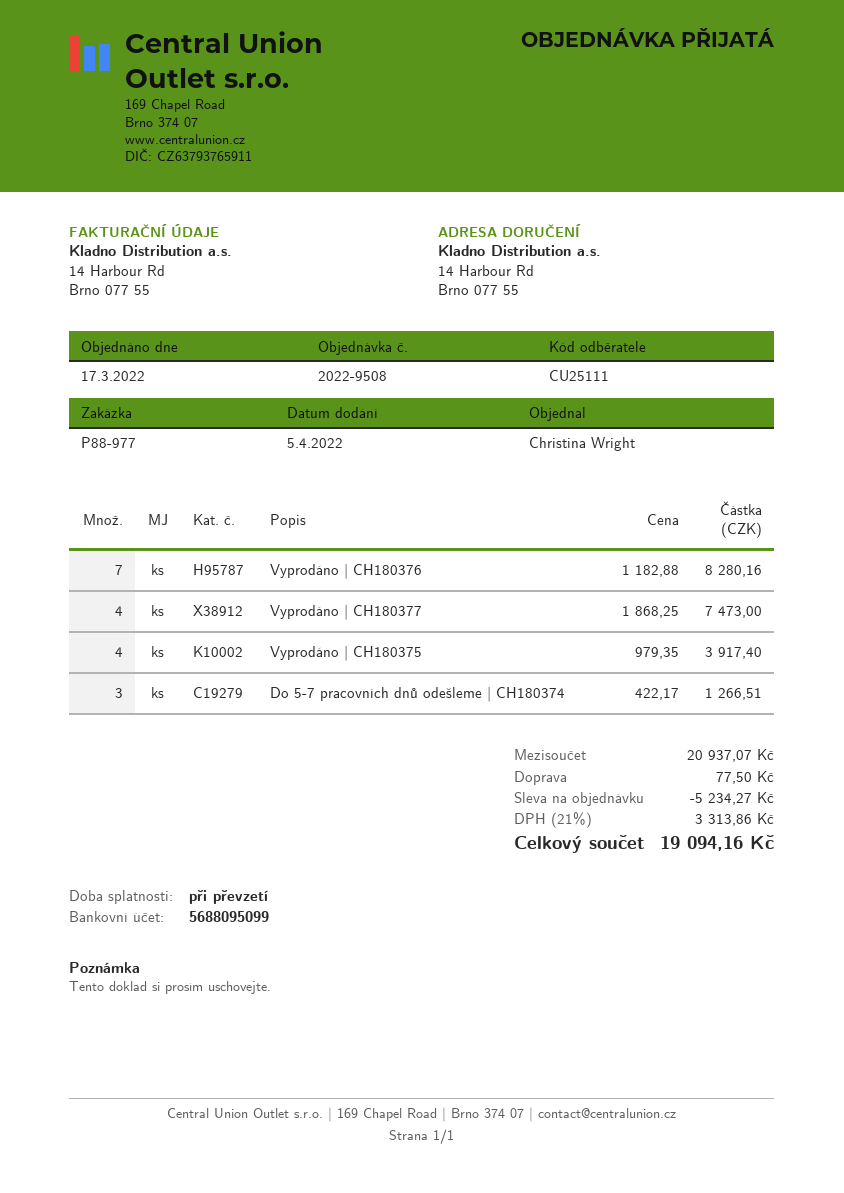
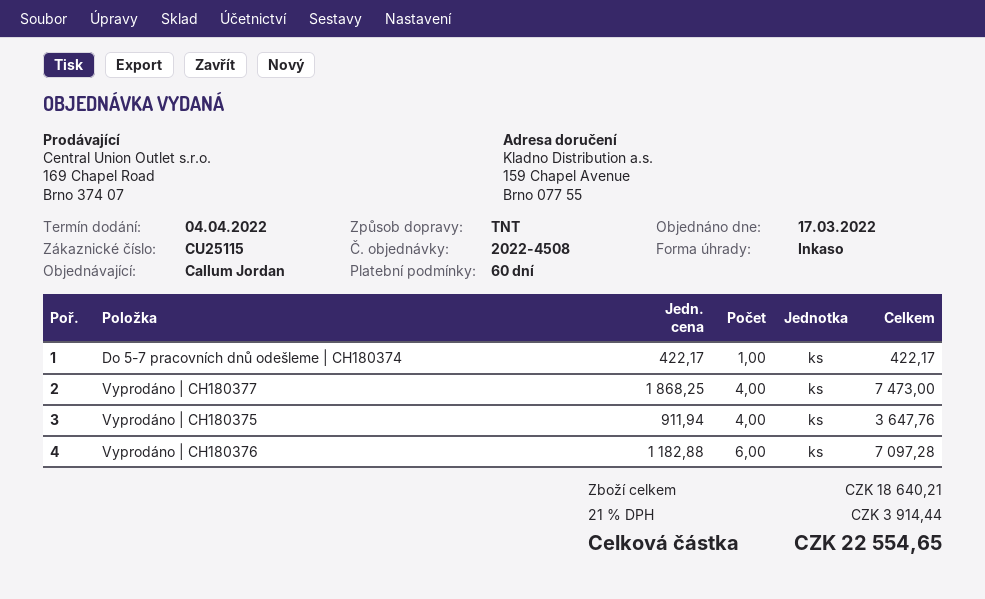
order number: 2022-9508 -> 2022-4508
delivery date: 2022-04-05 -> 2022-04-04
payment terms: on receipt -> 60 days
customer number: CU25111 -> CU25115
ordered by: Christina Wright -> Callum Jordan
ship to: 14 Harbour Rd, Brno 077 55 -> 159 Chapel Avenue, Brno 077 55
Vyprodáno | CH180376: 7 x 1182.88 = 8280.16 -> 6 x 1182.88 = 7097.28
Vyprodáno | CH180375: 4 x 979.35 = 3917.40 -> 4 x 911.94 = 3647.76
Do 5-7 pracovních dnů odešleme | CH180374: 3 x 422.17 = 1266.51 -> 1 x 422.17 = 422.17
subtotal: 20937.07 -> 18640.21
discount: 5234.27 -> none
shipping: 77.50 -> none
tax: 21% = 3313.86 -> 21% = 3914.44
total: 19094.16 -> 22554.65

